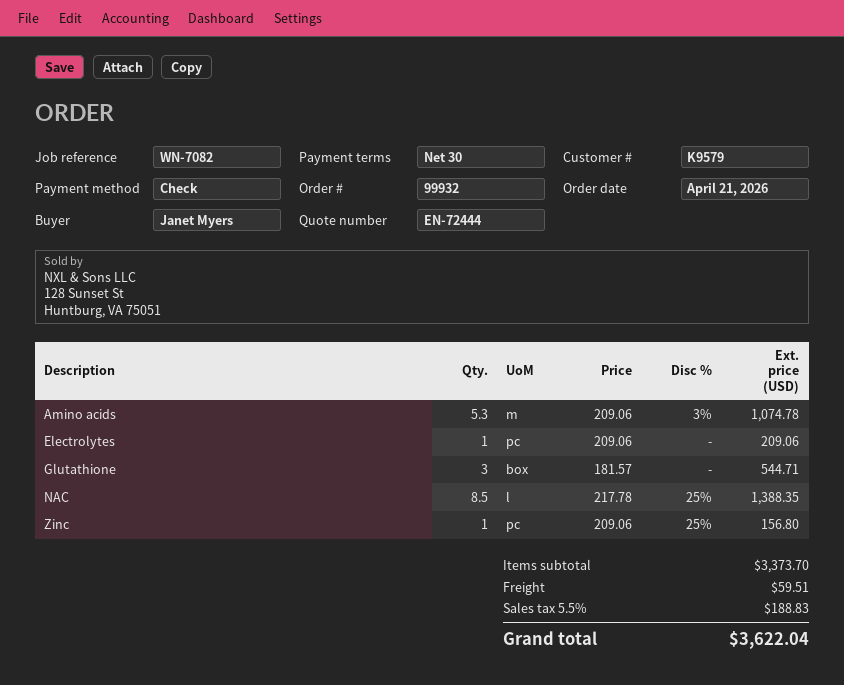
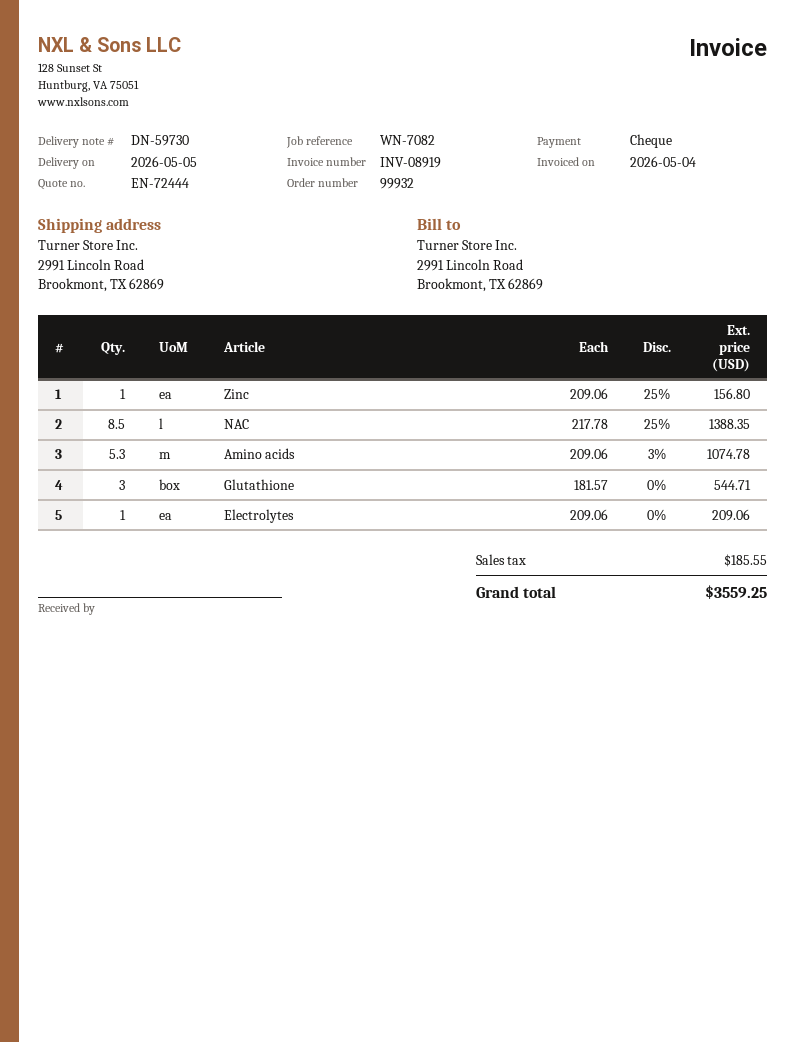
shipping: 59.51 -> none
tax: 188.83 -> 185.55
total: 3622.04 -> 3559.25

